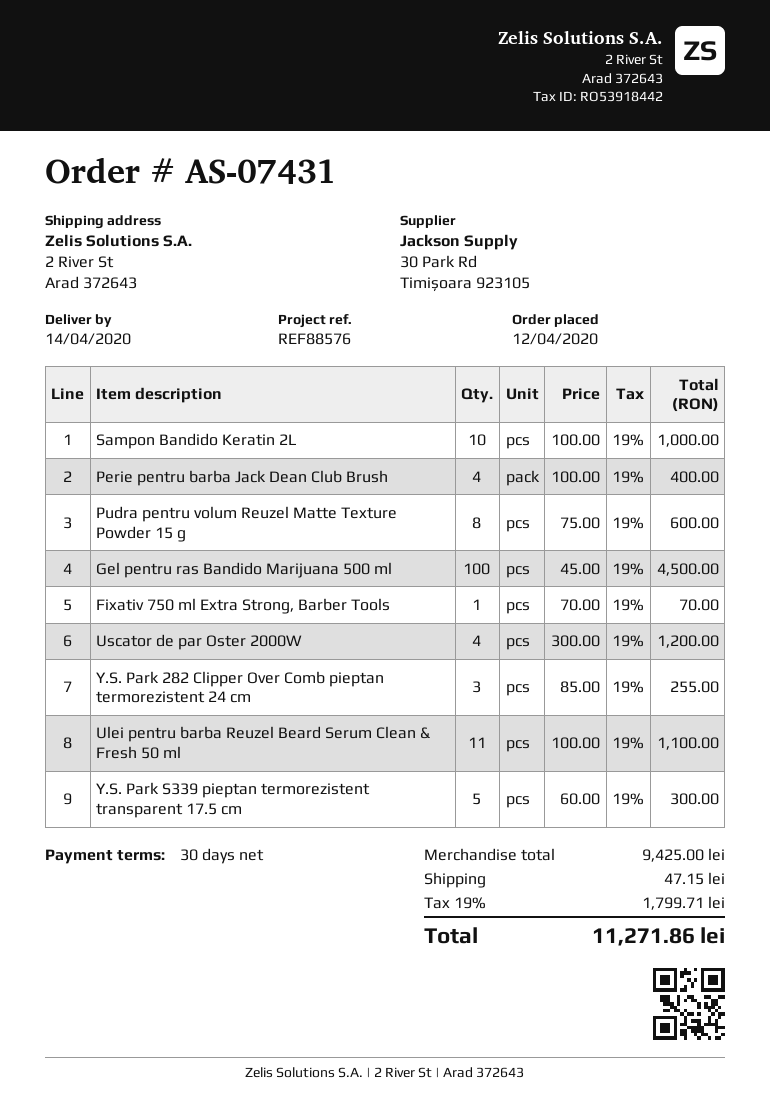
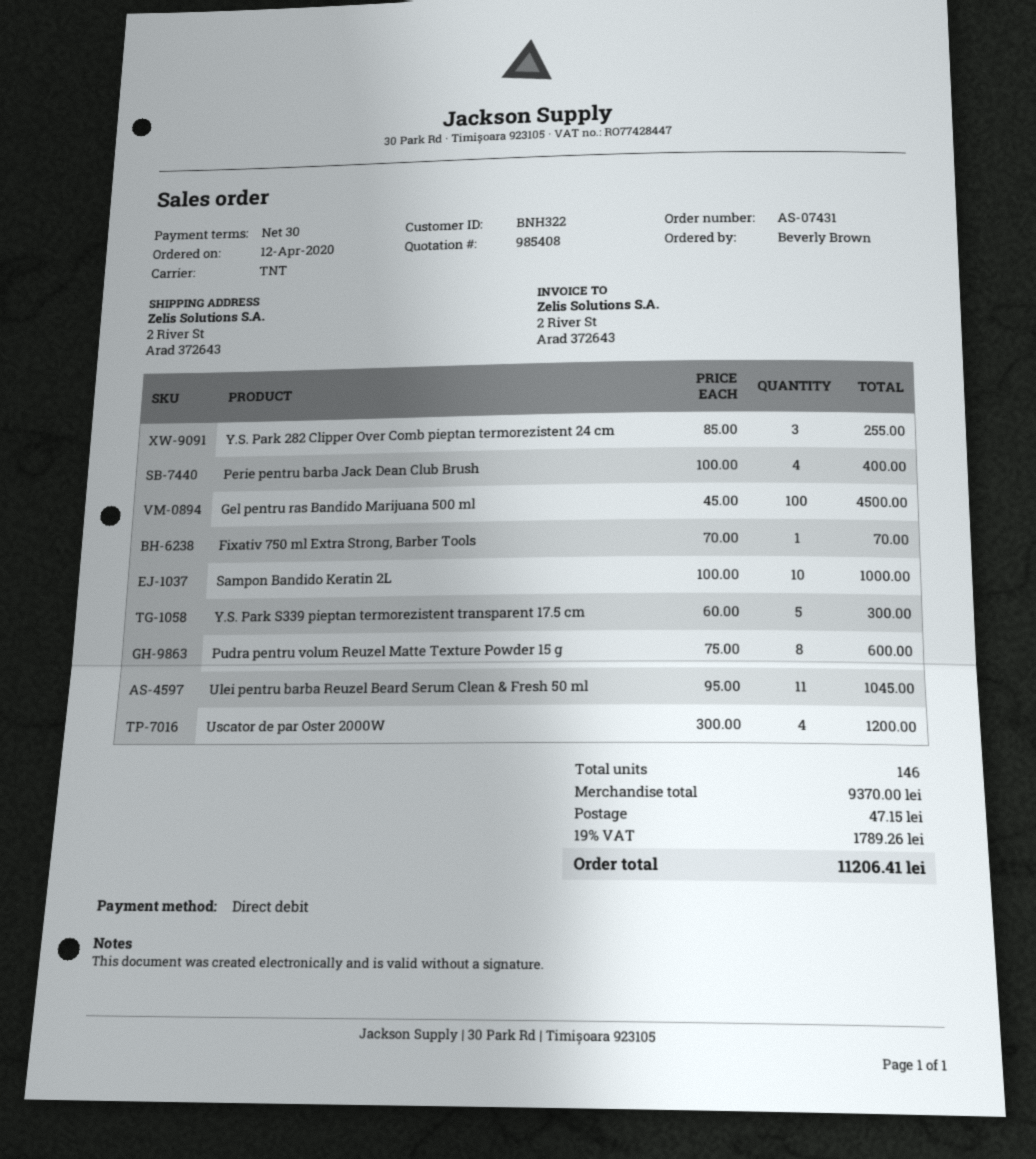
Ulei pentru barba Reuzel Beard Serum Clean & Fresh 50 ml: 11 x 100.00 = 1100.00 -> 11 x 95.00 = 1045.00
subtotal: 9425.00 -> 9370.00
tax: 19% = 1799.71 -> 19% = 1789.26
total: 11271.86 -> 11206.41

